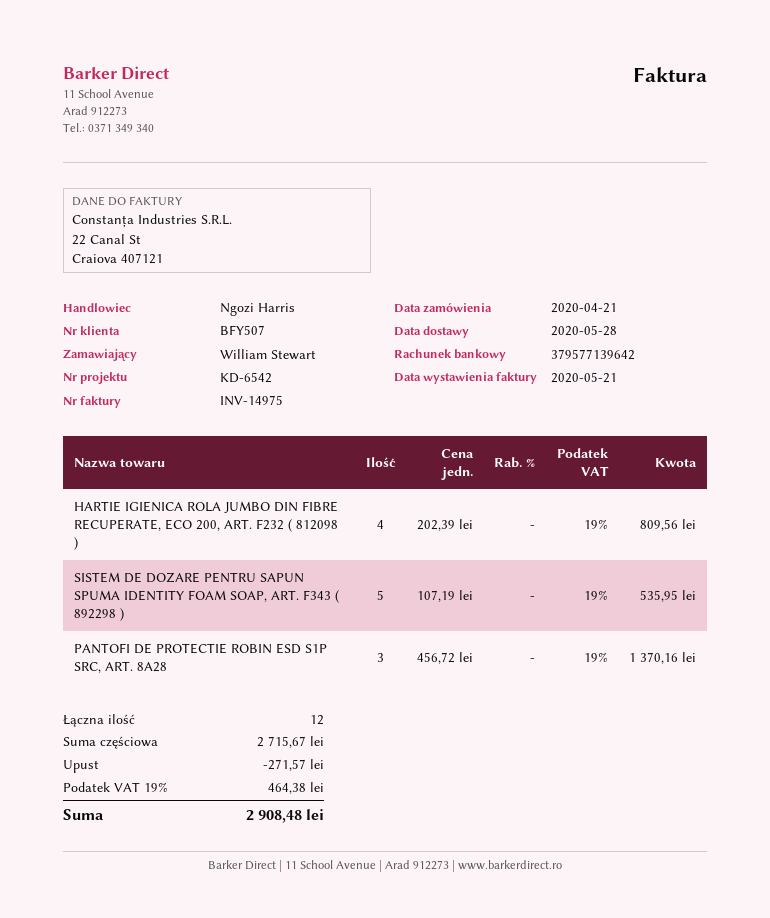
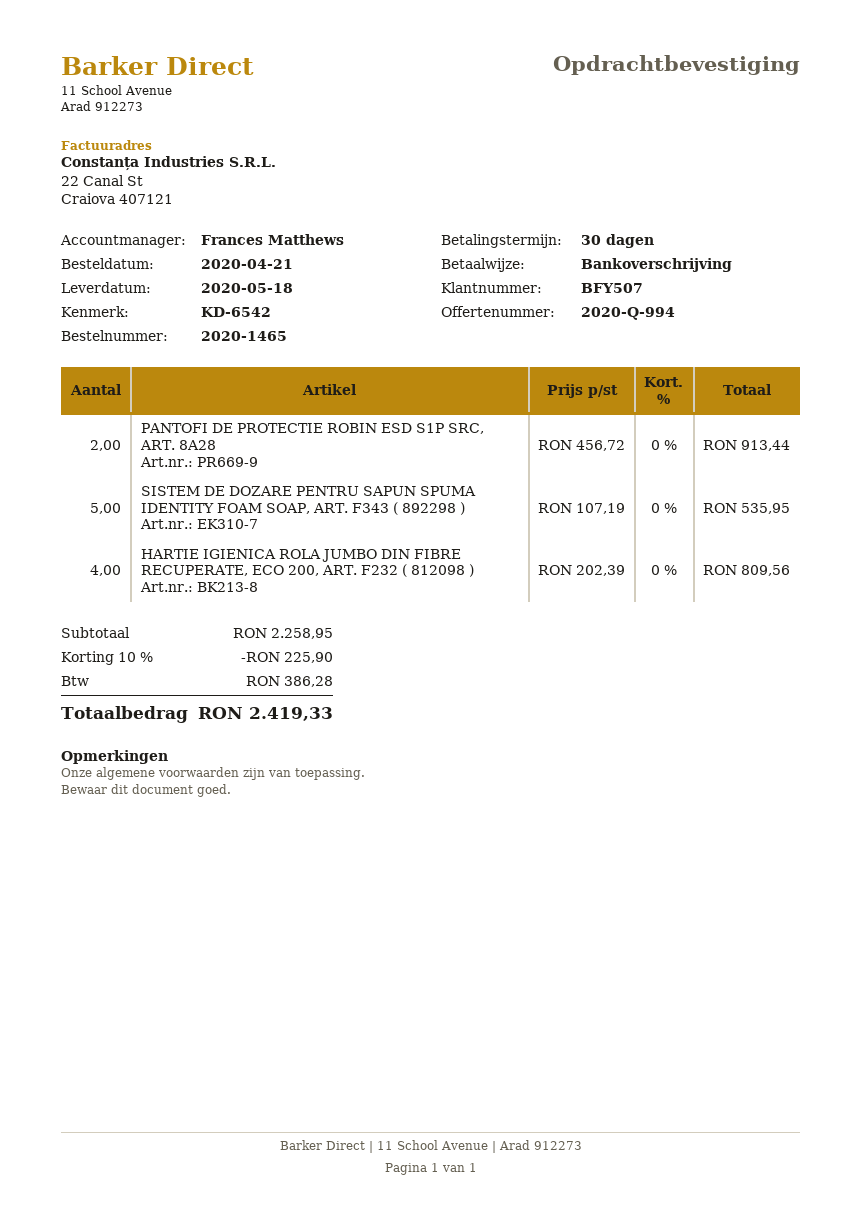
delivery date: 2020-05-28 -> 2020-05-18
sales rep: Ngozi Harris -> Frances Matthews
PANTOFI DE PROTECTIE ROBIN ESD S1P SRC, ART. 8A28: 3 x 456.72 = 1370.16 -> 2 x 456.72 = 913.44
subtotal: 2715.67 -> 2258.95
discount: 271.57 -> 225.90
tax: 464.38 -> 386.28
total: 2908.48 -> 2419.33

